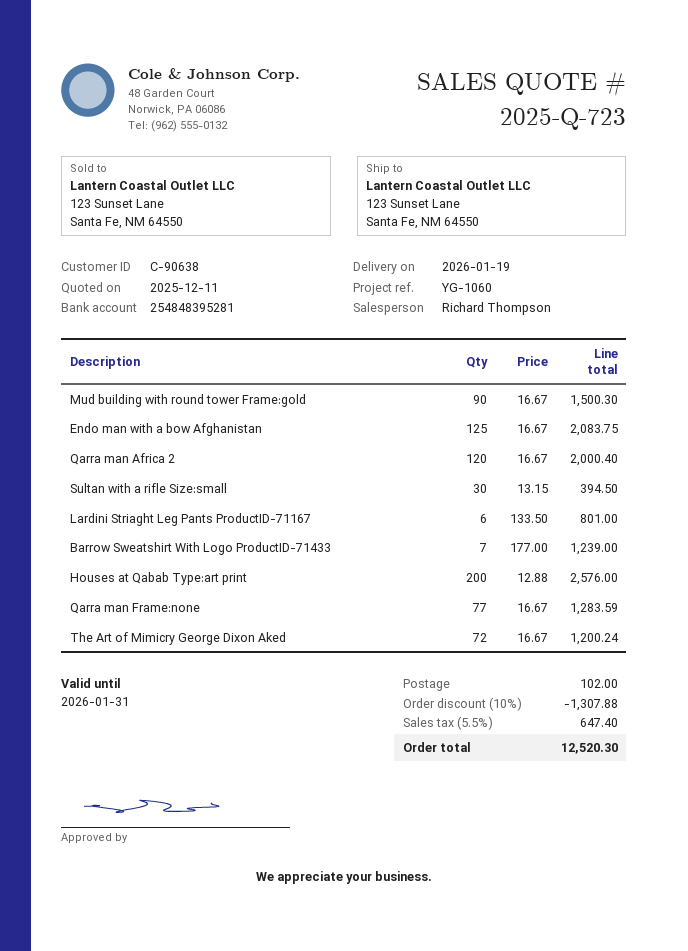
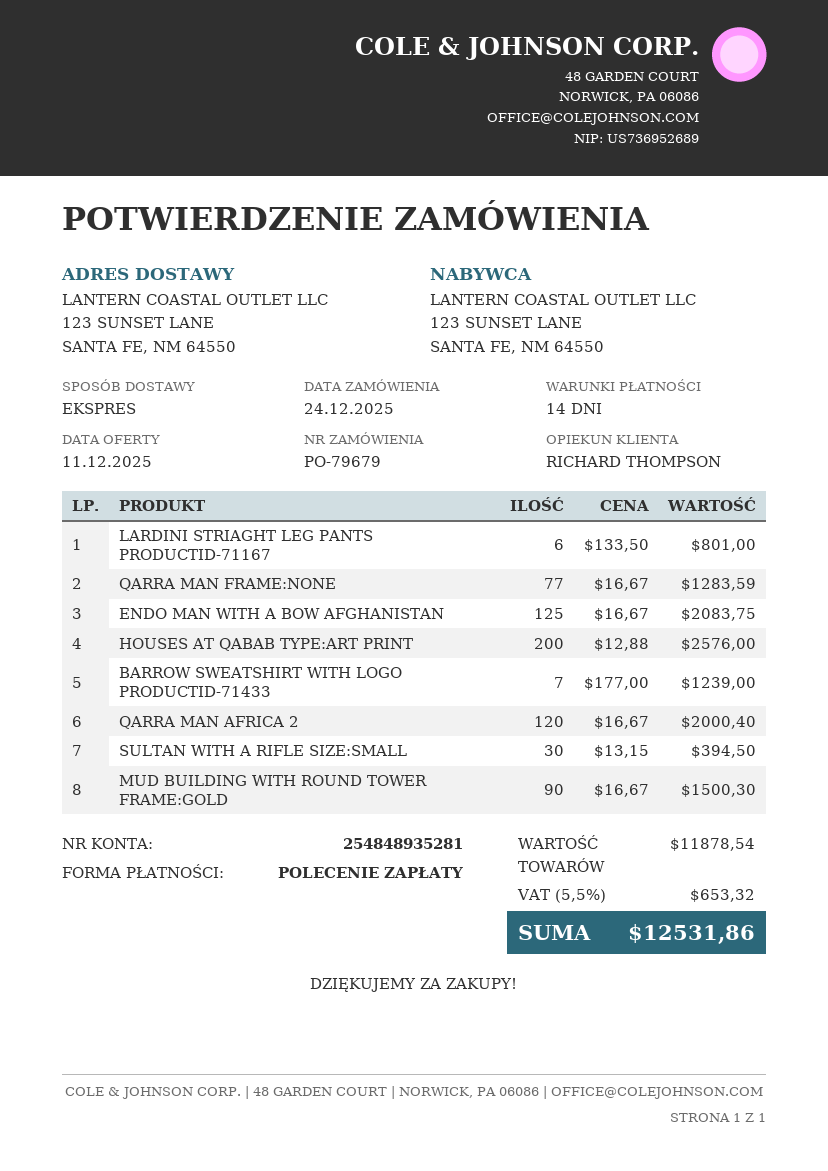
bank account: 254848395281 -> 254848935281
The Art of Mimicry George Dixon Aked: 72 x 16.67 = 1200.24 -> none
discount: 10% = 1307.88 -> none
shipping: 102.00 -> none
tax: 5.5% = 647.40 -> 5.5% = 653.32
total: 12520.30 -> 12531.86

